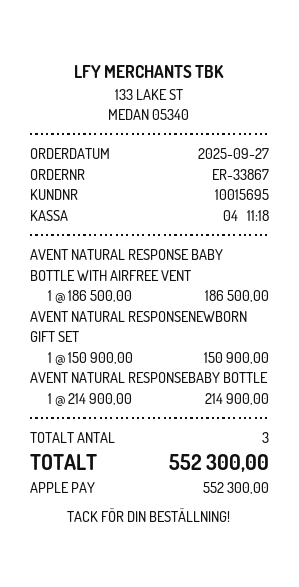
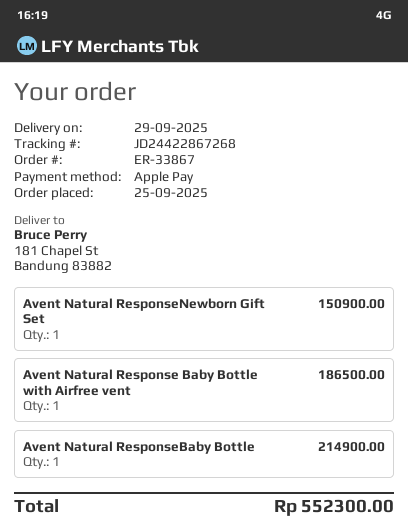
order date: 2025-09-27 -> 2025-09-25

